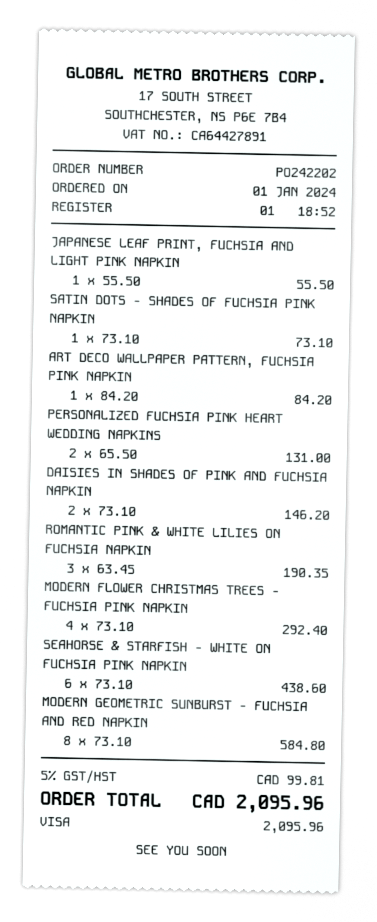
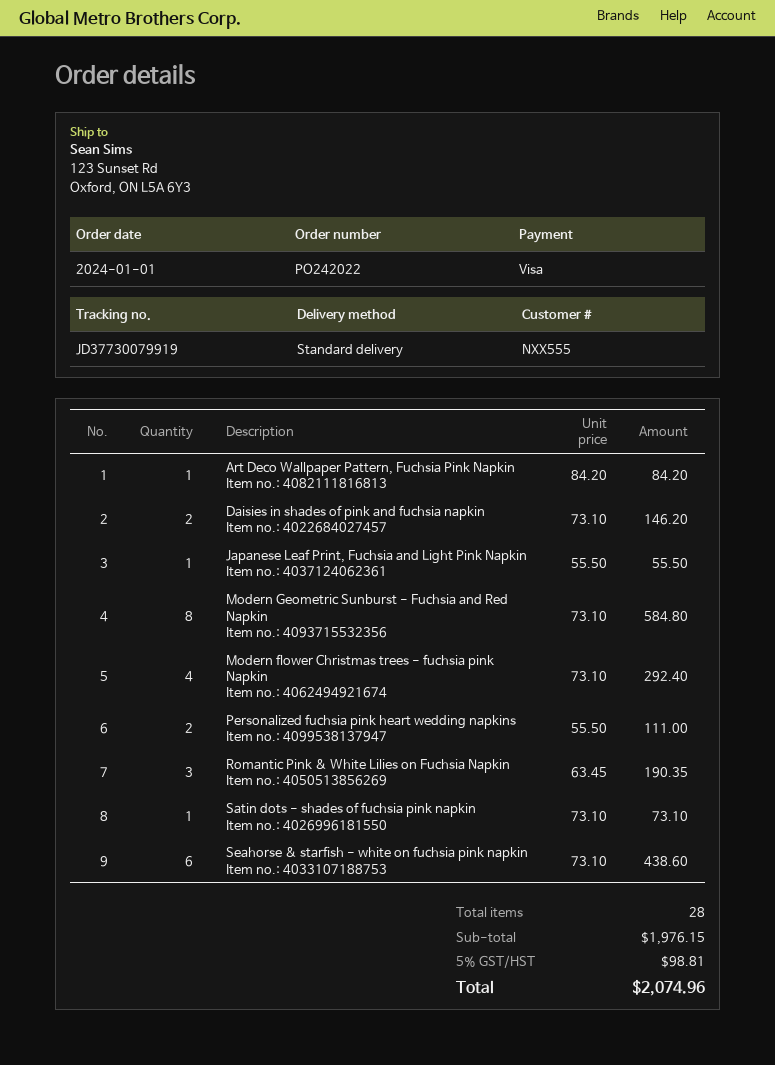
order number: PO242202 -> PO242022
PERSONALIZED FUCHSIA PINK HEART WEDDING NAPKINS: 2 x 65.50 = 131.00 -> 2 x 55.50 = 111.00
tax: 5% = 99.81 -> 5% = 98.81
total: 2095.96 -> 2074.96

